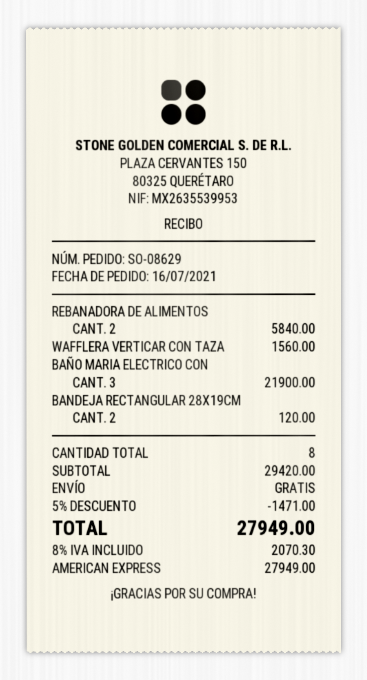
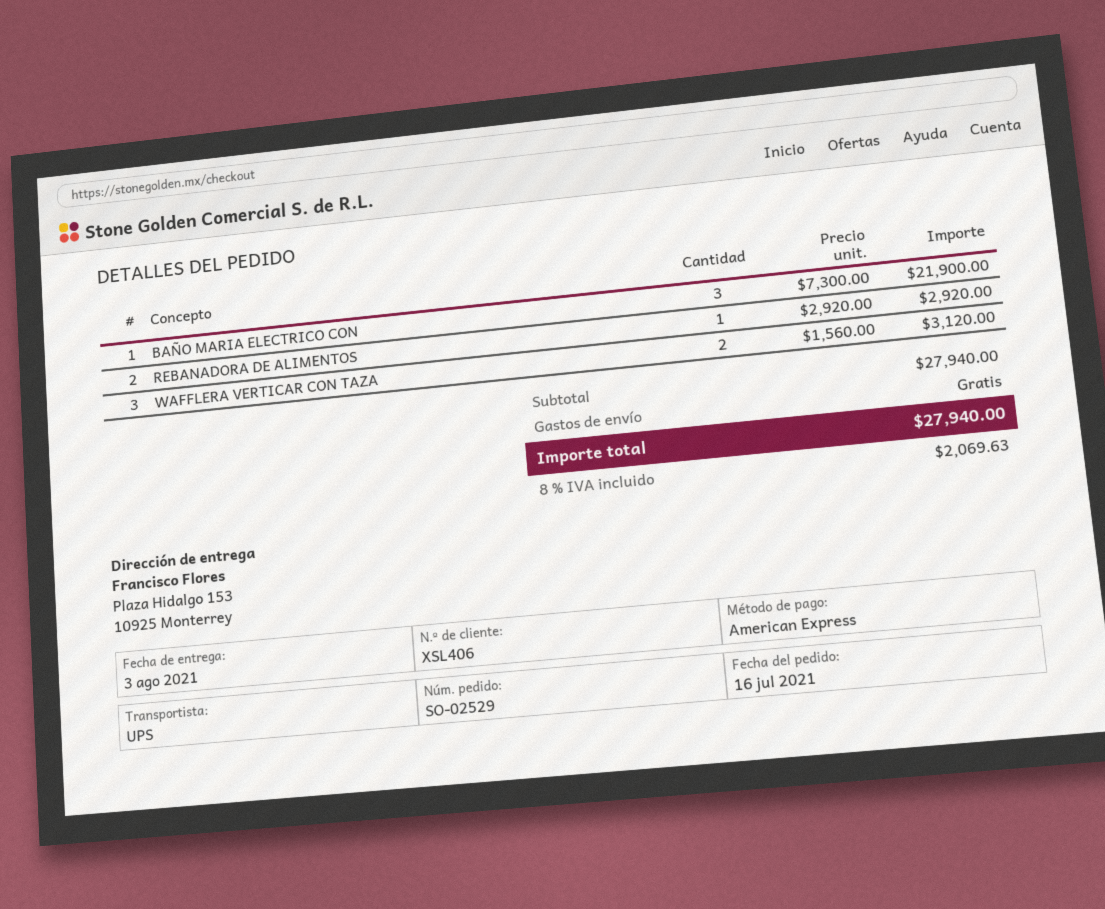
order number: SO-08629 -> SO-02529
REBANADORA DE ALIMENTOS: 2 for 5840.00 -> 1 for 2920.00
WAFFLERA VERTICAR CON TAZA: 1 for 1560.00 -> 2 for 3120.00
BANDEJA RECTANGULAR 28X19CM: 2 for 120.00 -> none
subtotal: 29420.00 -> 27940.00
discount: 5% = 1471.00 -> none
tax: 8% = 2070.30 -> 8% = 2069.63
total: 27949.00 -> 27940.00

